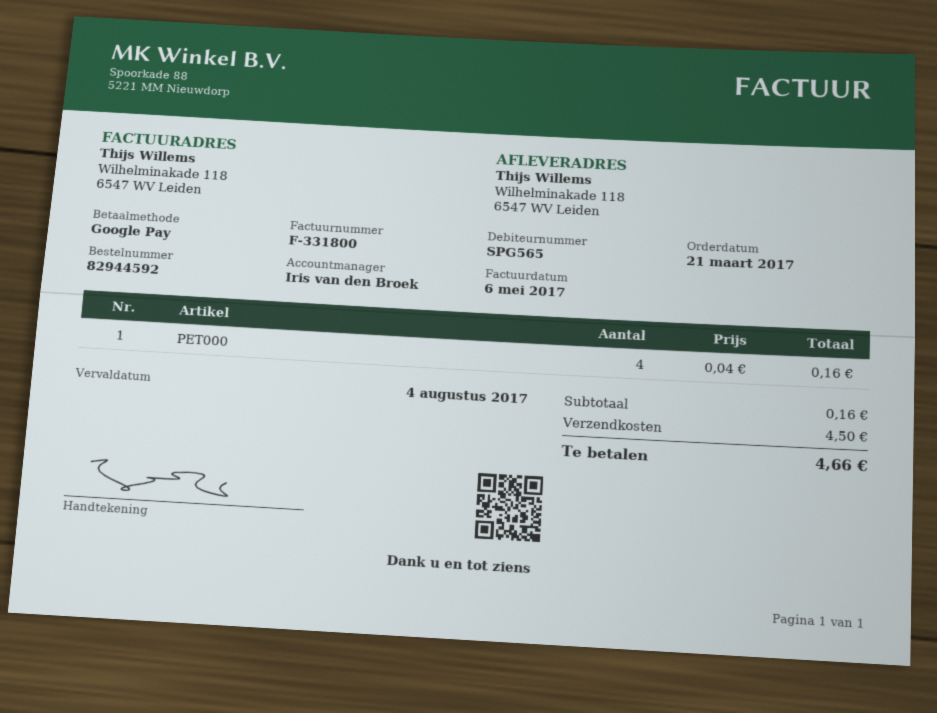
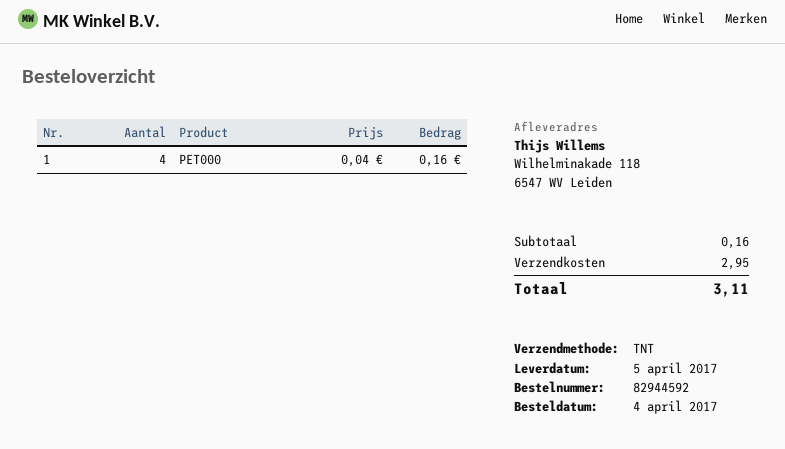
order date: 2017-03-21 -> 2017-04-04
shipping: 4.50 -> 2.95
total: 4.66 -> 3.11

